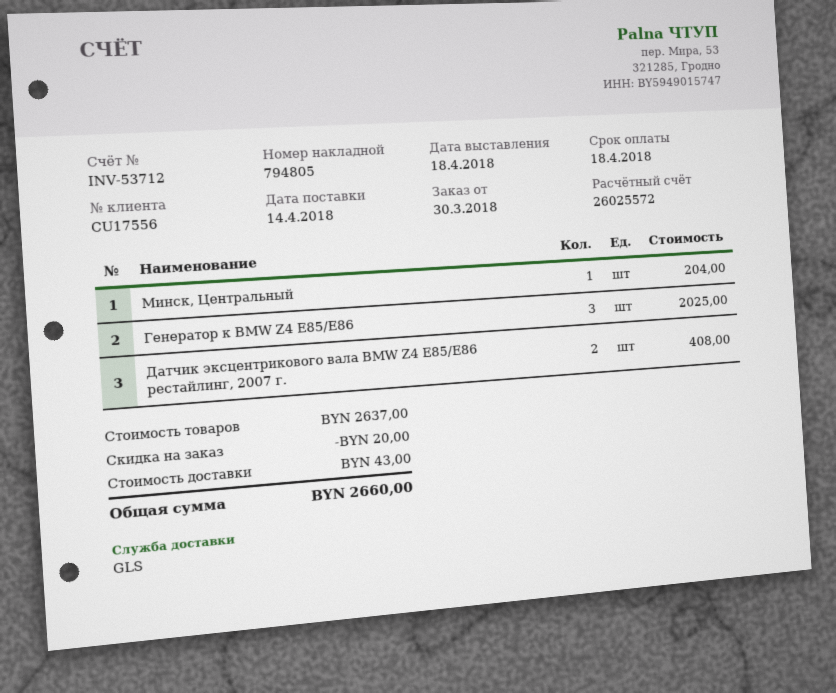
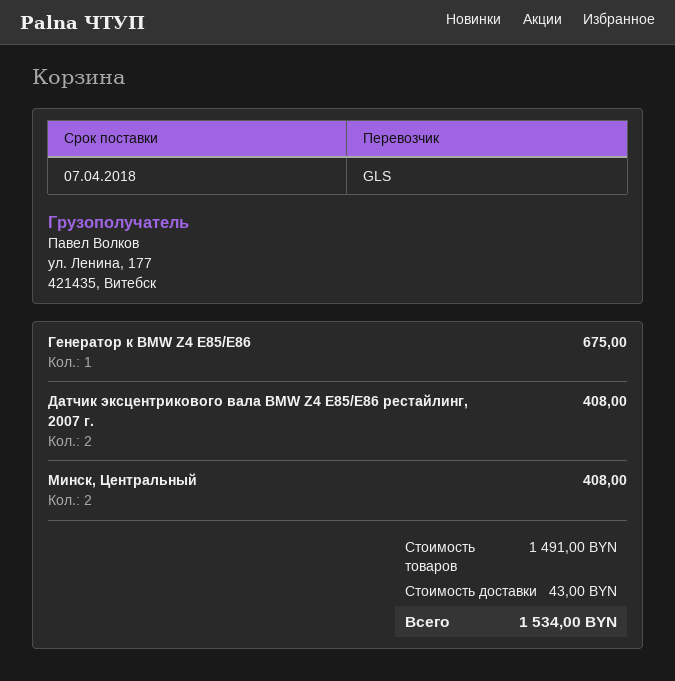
delivery date: 2018-04-14 -> 2018-04-07
Минск, Центральный: 1 for 204.00 -> 2 for 408.00
Генератор к BMW Z4 E85/E86: 3 for 2025.00 -> 1 for 675.00
subtotal: 2637.00 -> 1491.00
discount: 20.00 -> none
total: 2660.00 -> 1534.00

